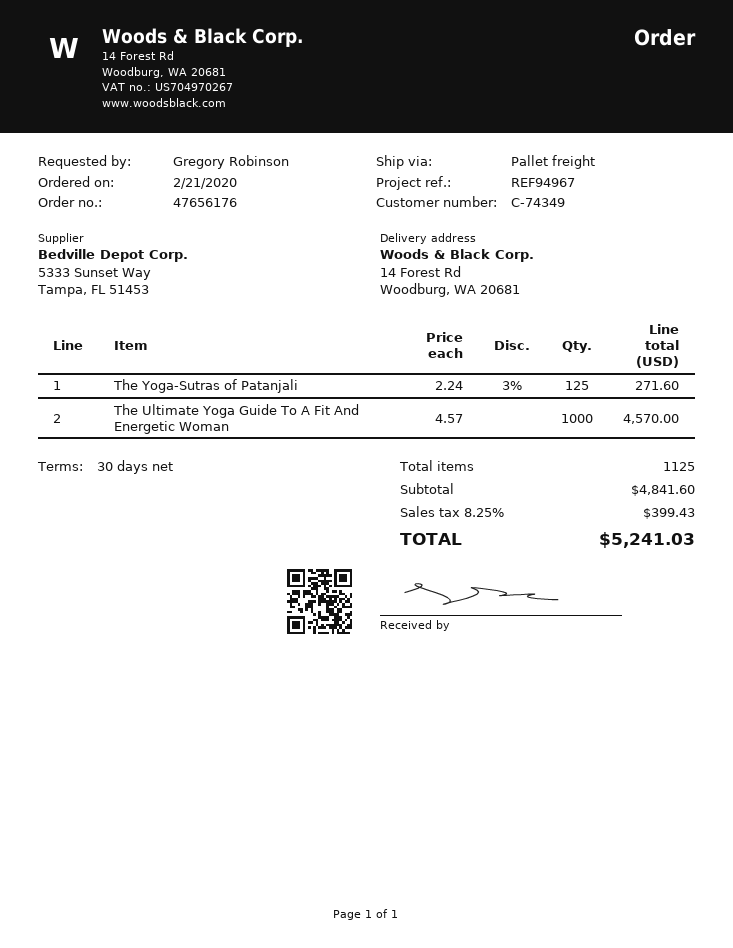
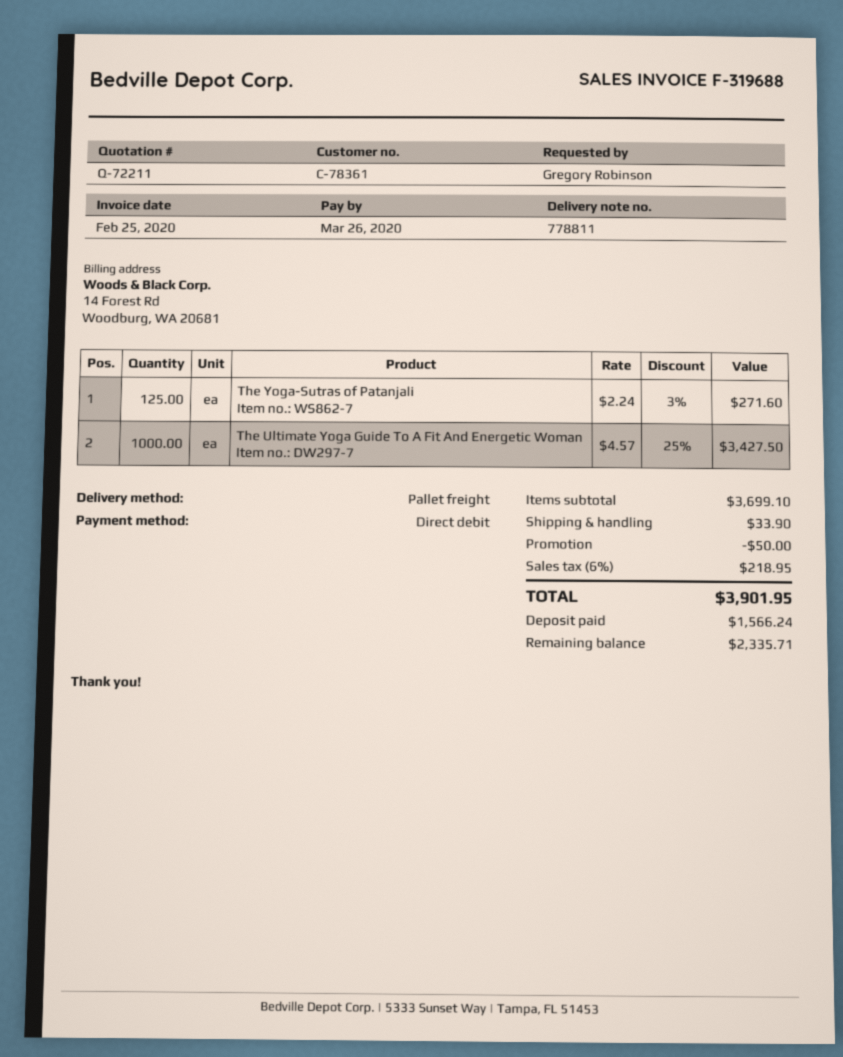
customer number: C-74349 -> C-78361
The Ultimate Yoga Guide To A Fit And Energetic Woman: 1000 x 4.57 = 4570.00 -> 1000 x 4.57 - 25% = 3427.50
subtotal: 4841.60 -> 3699.10
discount: none -> 50.00
shipping: none -> 33.90
tax: 8.25% = 399.43 -> 6% = 218.95
total: 5241.03 -> 3901.95

